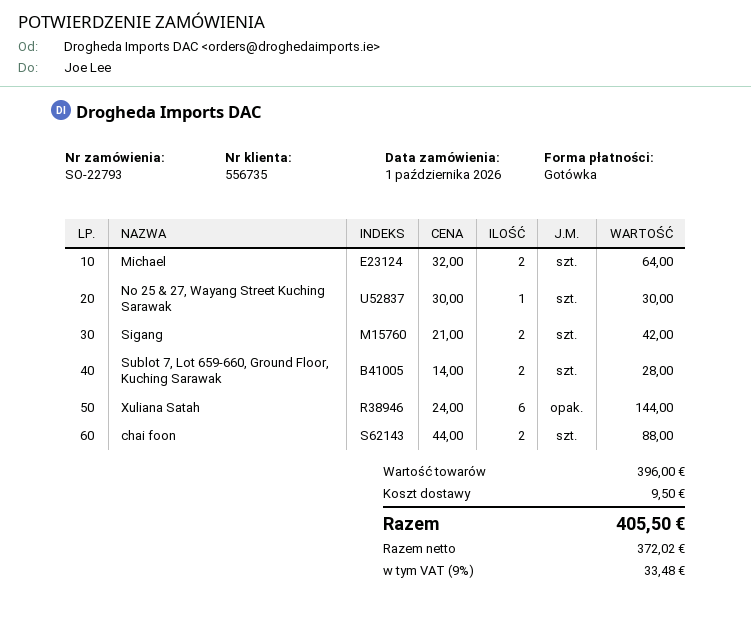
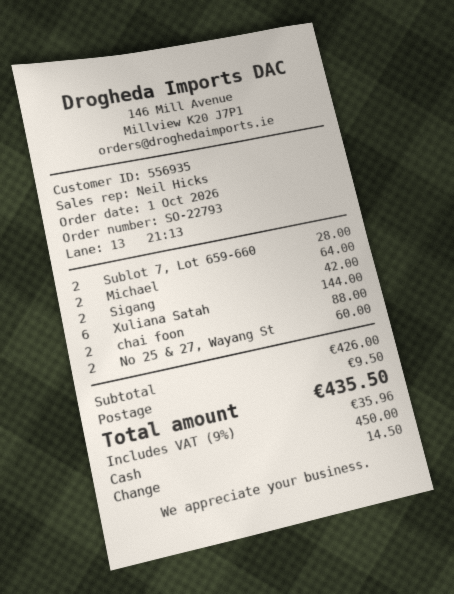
customer number: 556735 -> 556935
No 25 & 27, Wayang Street Kuching Sarawak: 1 for 30.00 -> 2 for 60.00
subtotal: 396.00 -> 426.00
tax: 9% = 33.48 -> 9% = 35.96
total: 405.50 -> 435.50

